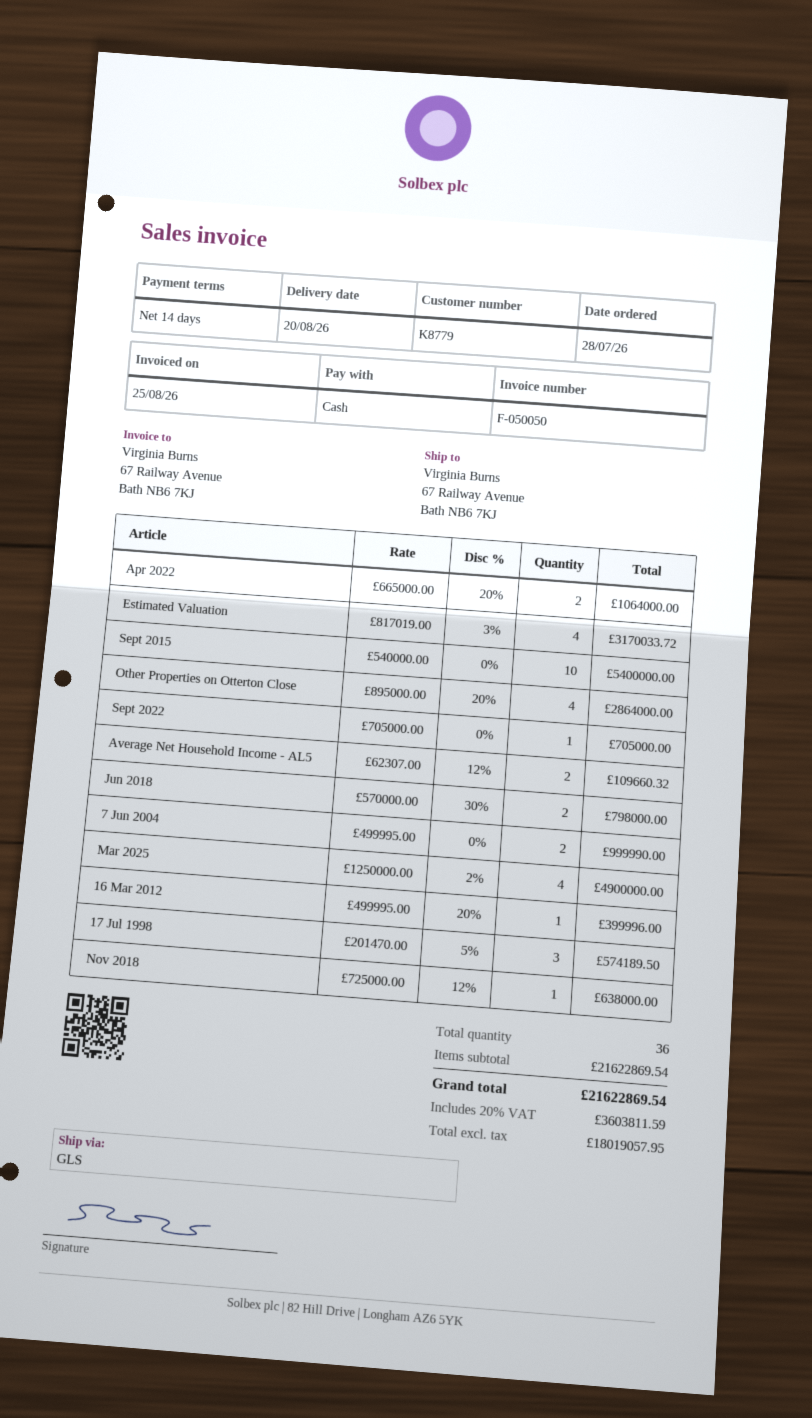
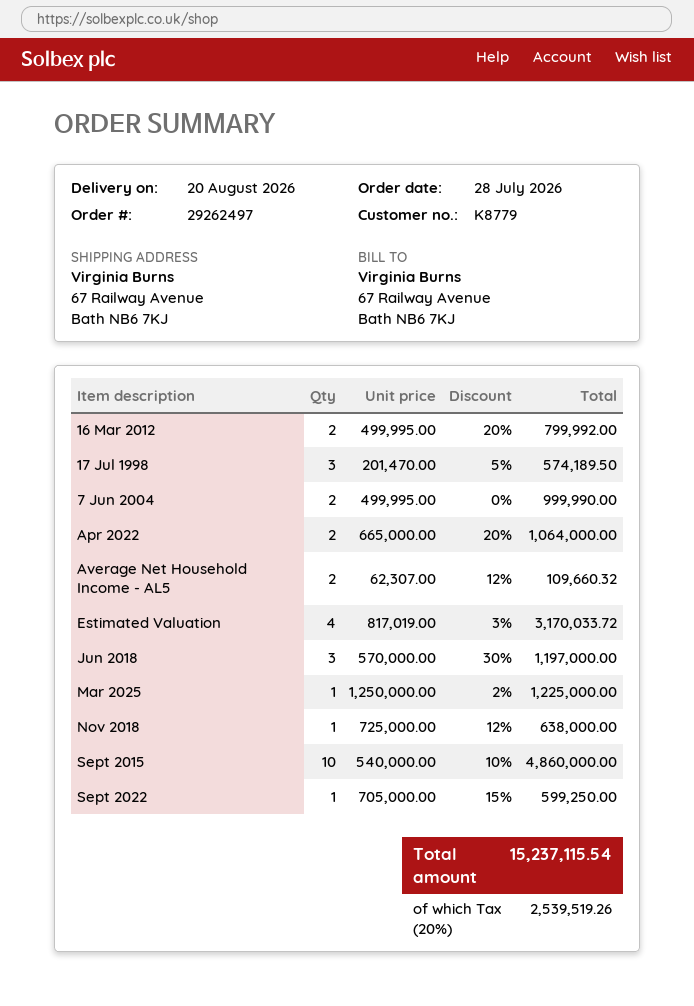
Sept 2015: 10 x 540000.00 = 5400000.00 -> 10 x 540000.00 - 10% = 4860000.00
Other Properties on Otterton Close: 4 x 895000.00 - 20% = 2864000.00 -> none
Sept 2022: 1 x 705000.00 = 705000.00 -> 1 x 705000.00 - 15% = 599250.00
Jun 2018: 2 x 570000.00 - 30% = 798000.00 -> 3 x 570000.00 - 30% = 1197000.00
Mar 2025: 4 x 1250000.00 - 2% = 4900000.00 -> 1 x 1250000.00 - 2% = 1225000.00
16 Mar 2012: 1 x 499995.00 - 20% = 399996.00 -> 2 x 499995.00 - 20% = 799992.00
tax: 20% = 3603811.59 -> 20% = 2539519.26
total: 21622869.54 -> 15237115.54

